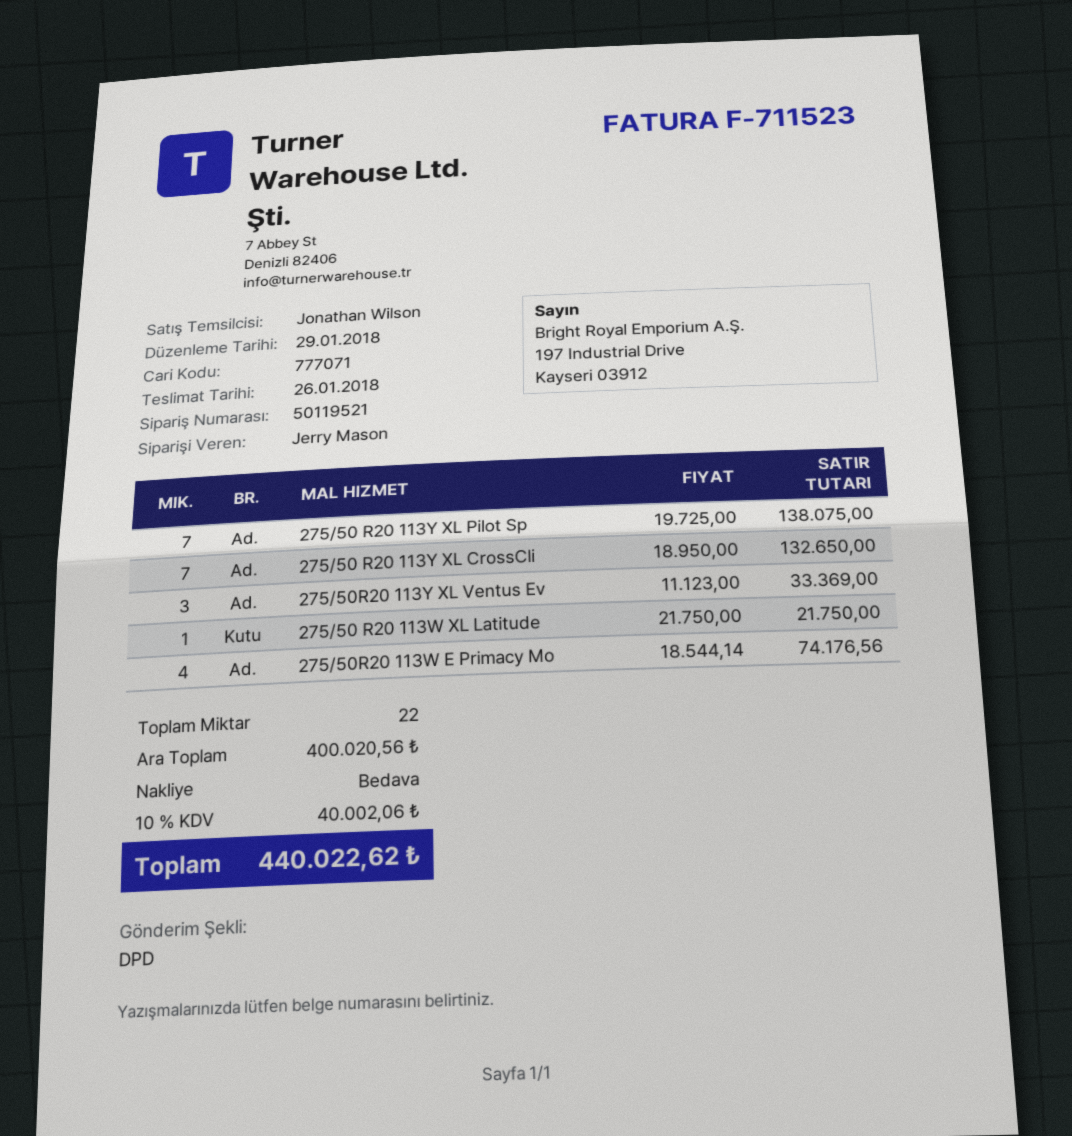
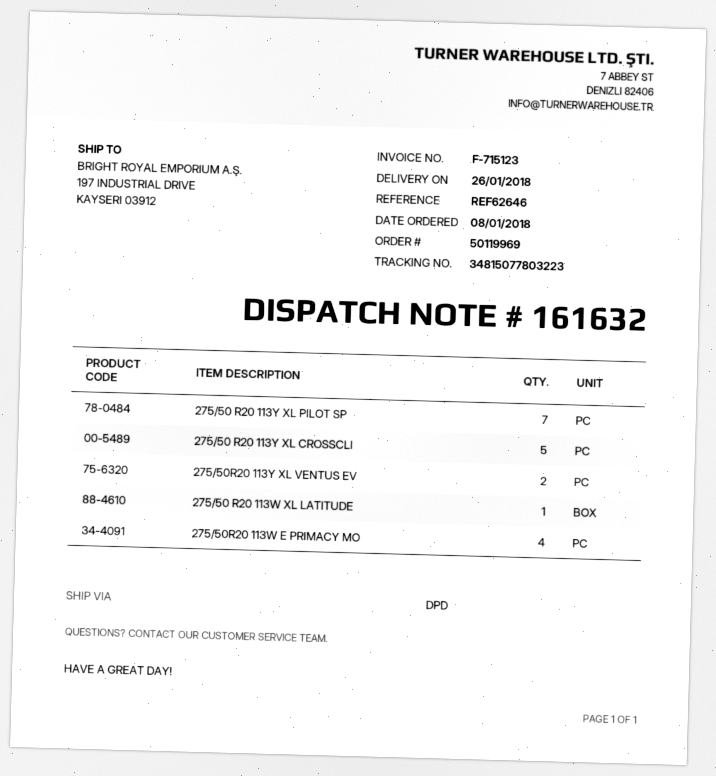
order number: 50119521 -> 50119969
invoice number: F-711523 -> F-715123
275/50 R20 113Y XL CrossCli: 7 -> 5
275/50R20 113Y XL Ventus Ev: 3 -> 2

